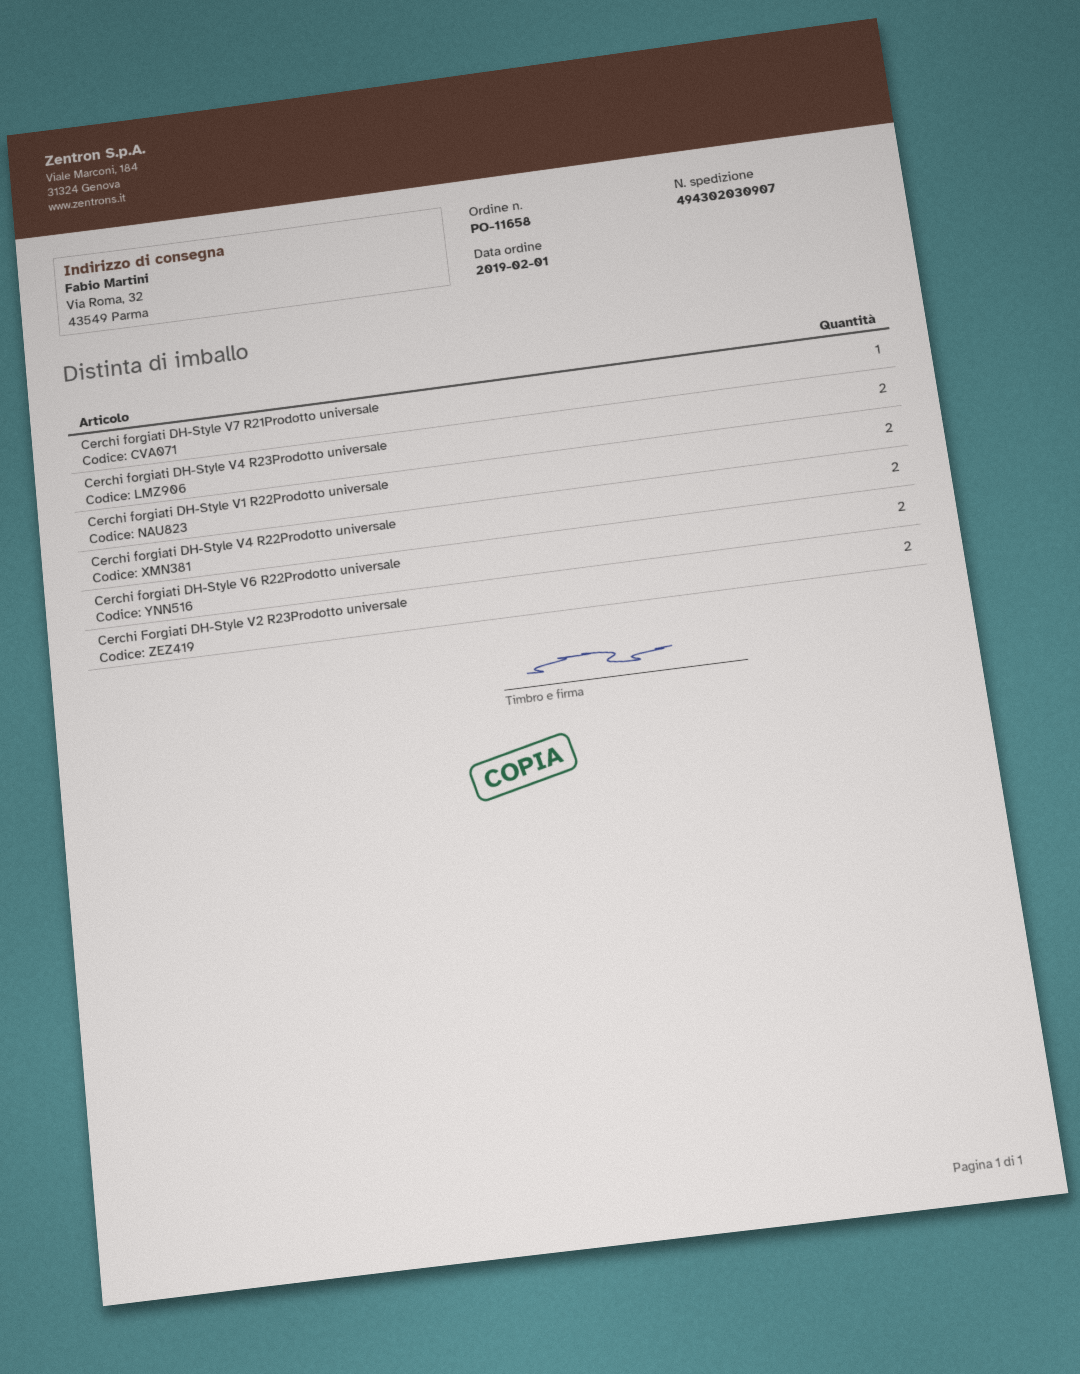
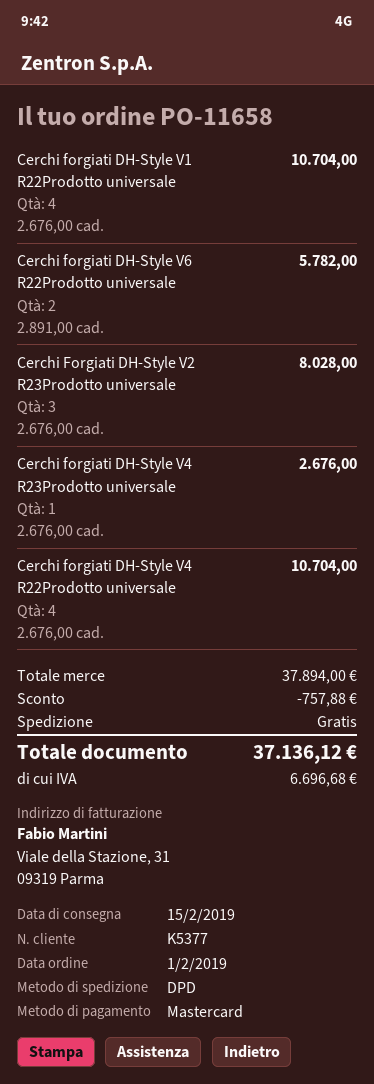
Cerchi forgiati DH-Style V7 R21Prodotto universale: 1 -> none
Cerchi forgiati DH-Style V4 R23Prodotto universale: 2 -> 1
Cerchi forgiati DH-Style V1 R22Prodotto universale: 2 -> 4
Cerchi forgiati DH-Style V4 R22Prodotto universale: 2 -> 4
Cerchi Forgiati DH-Style V2 R23Prodotto universale: 2 -> 3

